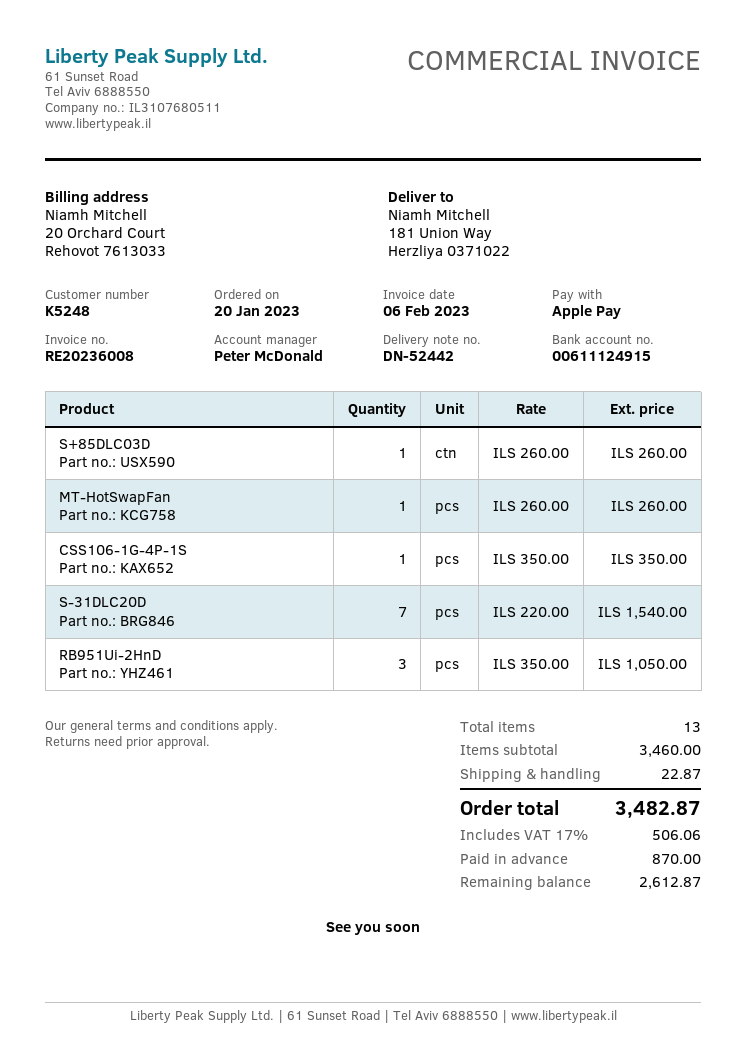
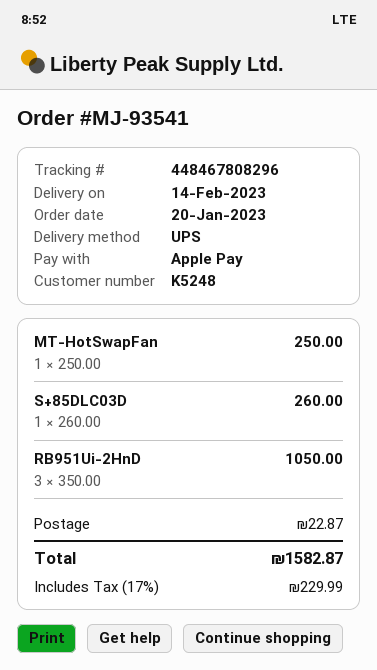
MT-HotSwapFan: 1 x 260.00 = 260.00 -> 1 x 250.00 = 250.00
CSS106-1G-4P-1S: 1 x 350.00 = 350.00 -> none
S-31DLC20D: 7 x 220.00 = 1540.00 -> none
tax: 17% = 506.06 -> 17% = 229.99
total: 3482.87 -> 1582.87

